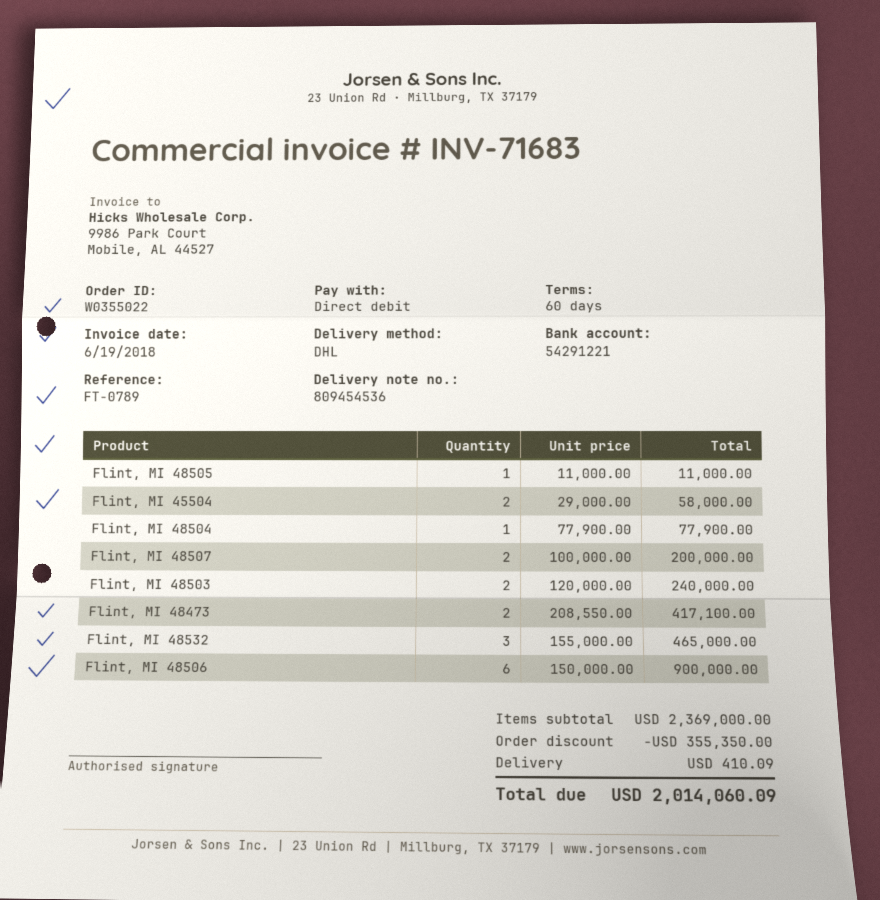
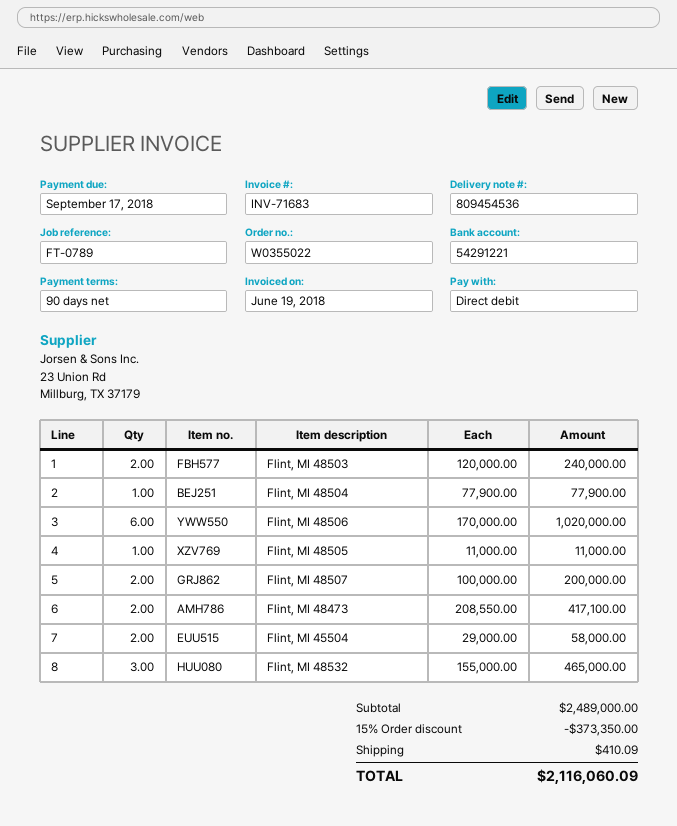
payment terms: 60 days -> 90 days
Flint, MI 48506: 6 x 150000.00 = 900000.00 -> 6 x 170000.00 = 1020000.00
subtotal: 2369000.00 -> 2489000.00
discount: 355350.00 -> 373350.00
total: 2014060.09 -> 2116060.09

